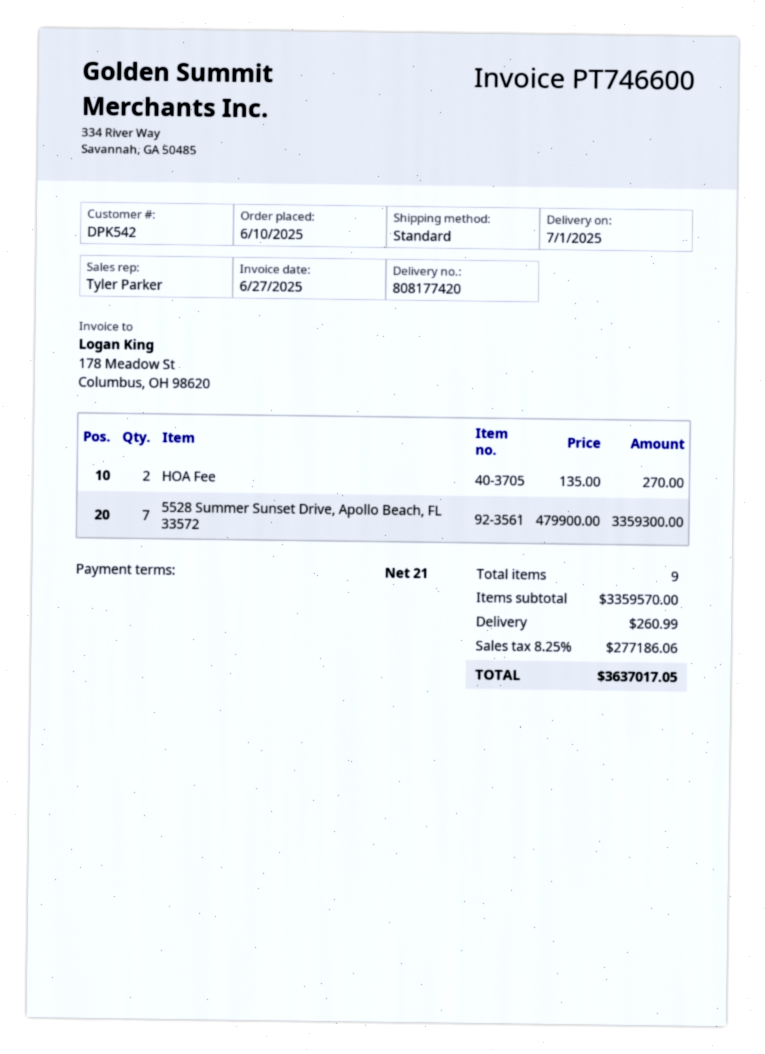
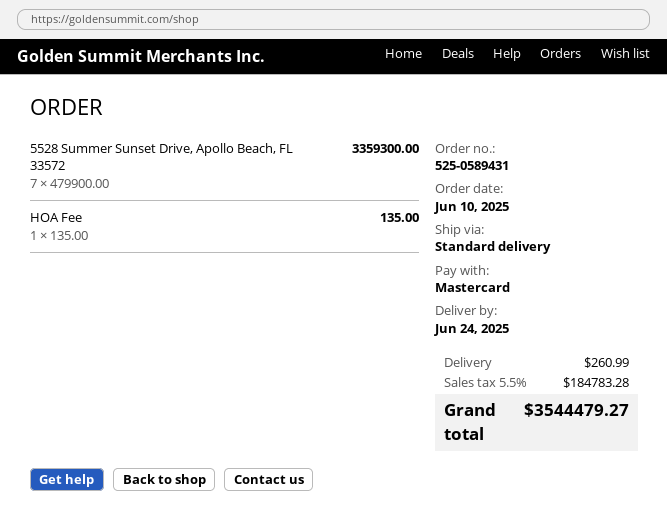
delivery date: 2025-07-01 -> 2025-06-24
HOA Fee: 2 x 135.00 = 270.00 -> 1 x 135.00 = 135.00
tax: 8.25% = 277186.06 -> 5.5% = 184783.28
total: 3637017.05 -> 3544479.27

